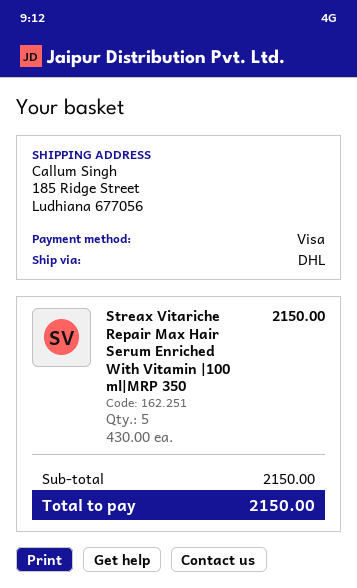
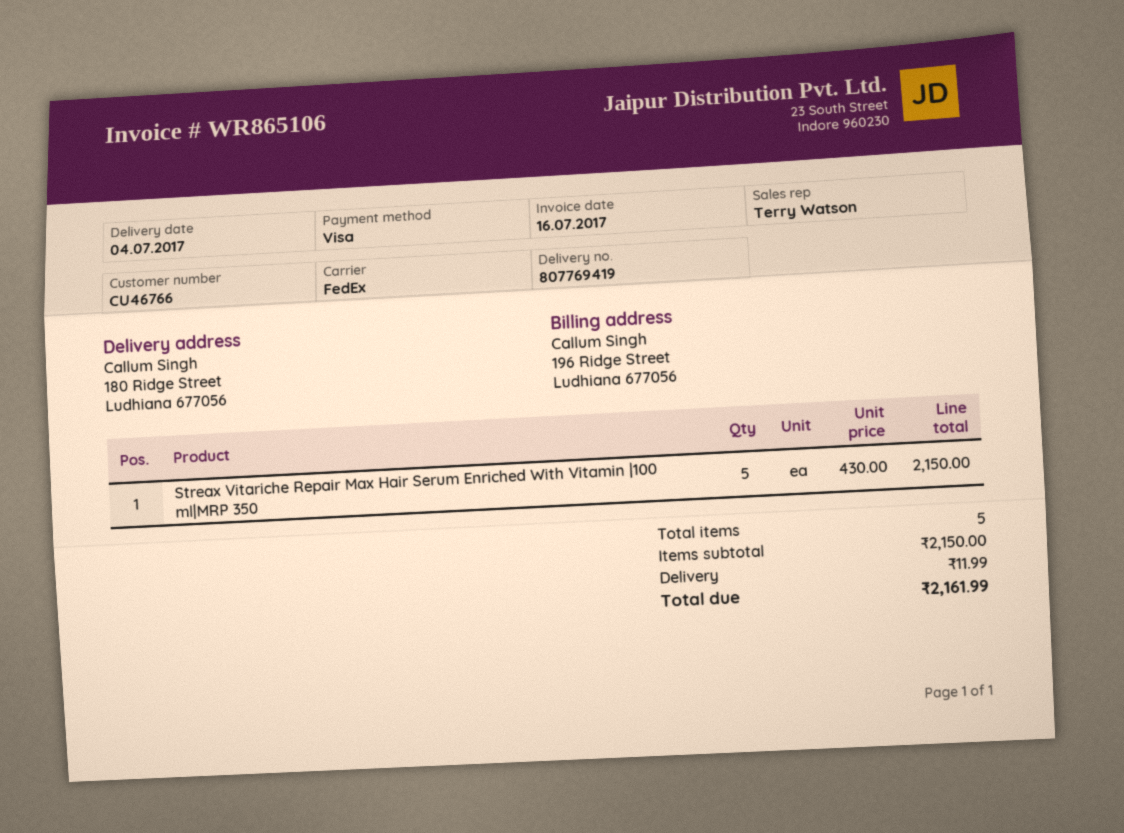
shipping method: DHL -> FedEx
ship to: 185 Ridge Street, Ludhiana 677056 -> 180 Ridge Street, Ludhiana 677056
shipping: none -> 11.99
total: 2150.00 -> 2161.99

